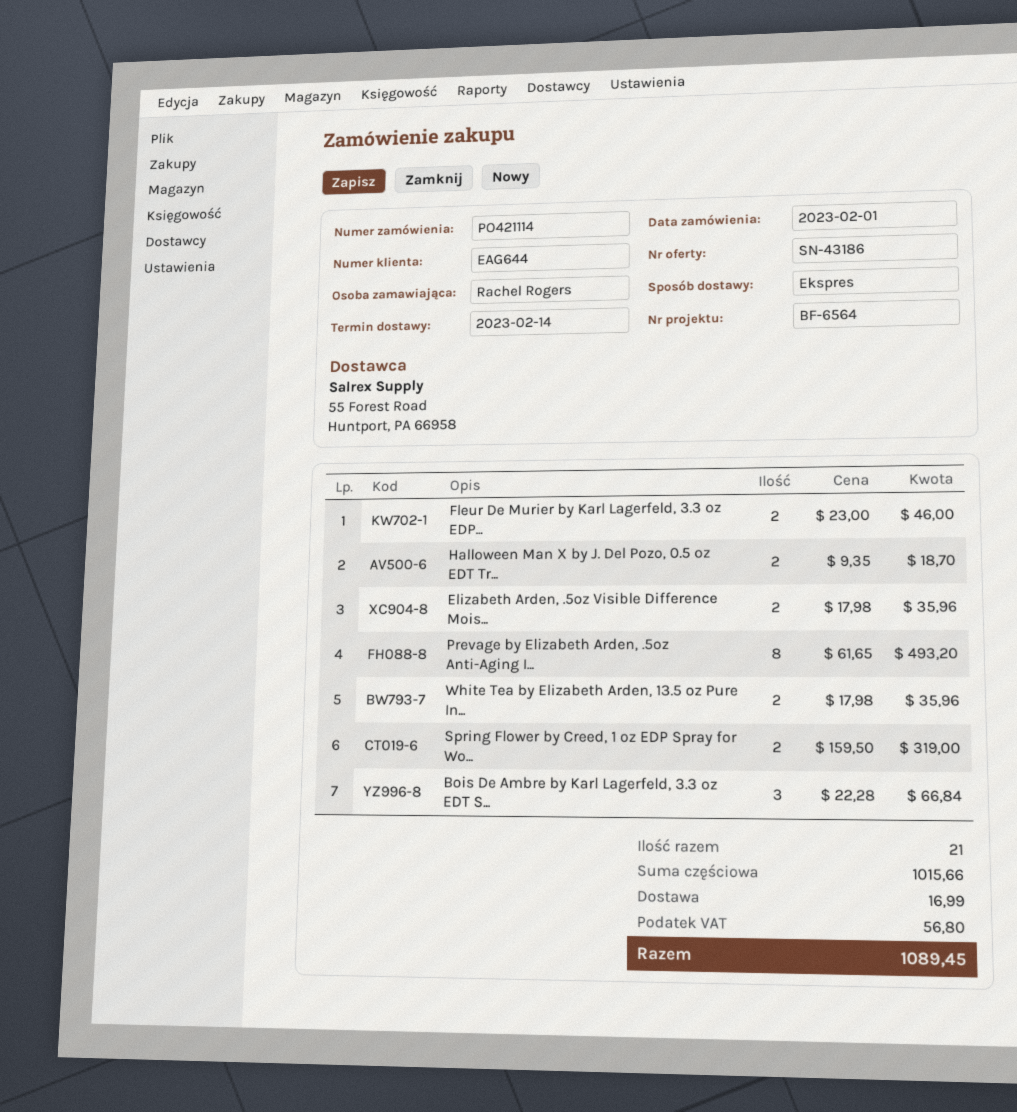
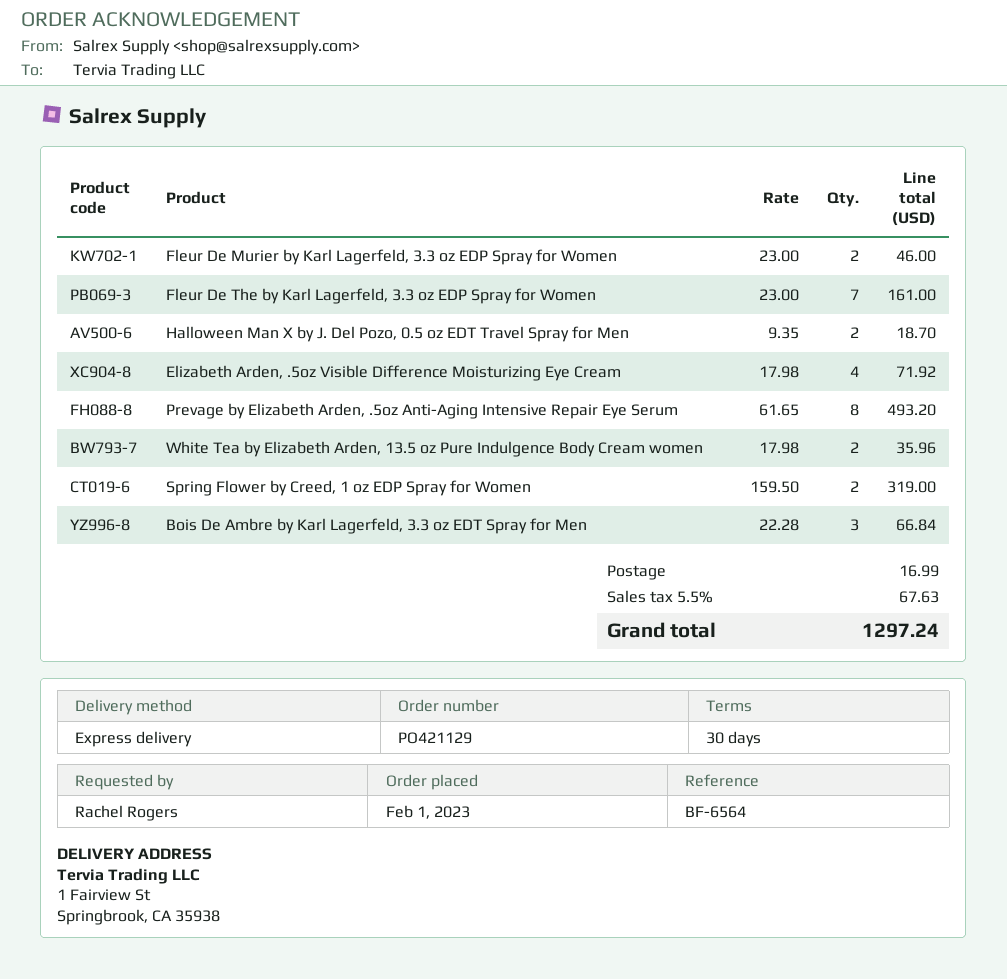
order number: PO421114 -> PO421129
Elizabeth Arden, .5oz Visible Difference Mois...: 2 x 17.98 = 35.96 -> 4 x 17.98 = 71.92
Fleur De The by Karl Lagerfeld, 3.3 oz EDP Spray for Women: none -> 7 x 23.00 = 161.00
tax: 56.80 -> 67.63
total: 1089.45 -> 1297.24

